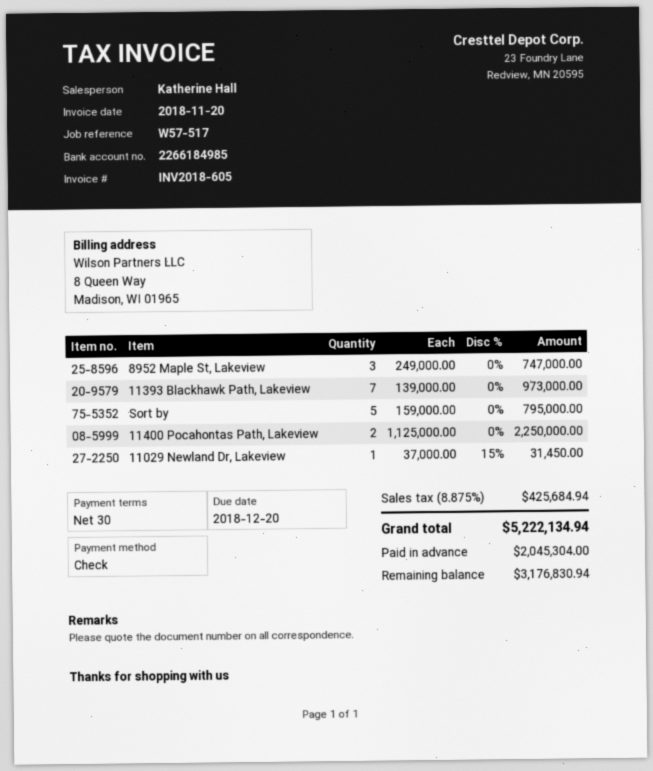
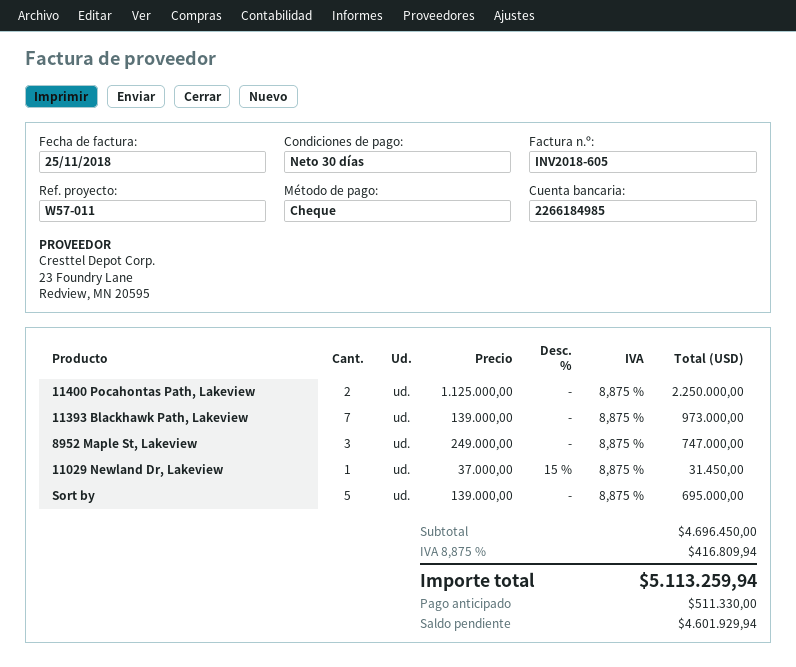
invoice date: 2018-11-20 -> 2018-11-25
reference: W57-517 -> W57-011
Sort by: 5 x 159000.00 = 795000.00 -> 5 x 139000.00 = 695000.00
tax: 8.875% = 425684.94 -> 8.875% = 416809.94
total: 5222134.94 -> 5113259.94
deposit: 2045304.00 -> 511330.00
balance: 3176830.94 -> 4601929.94

